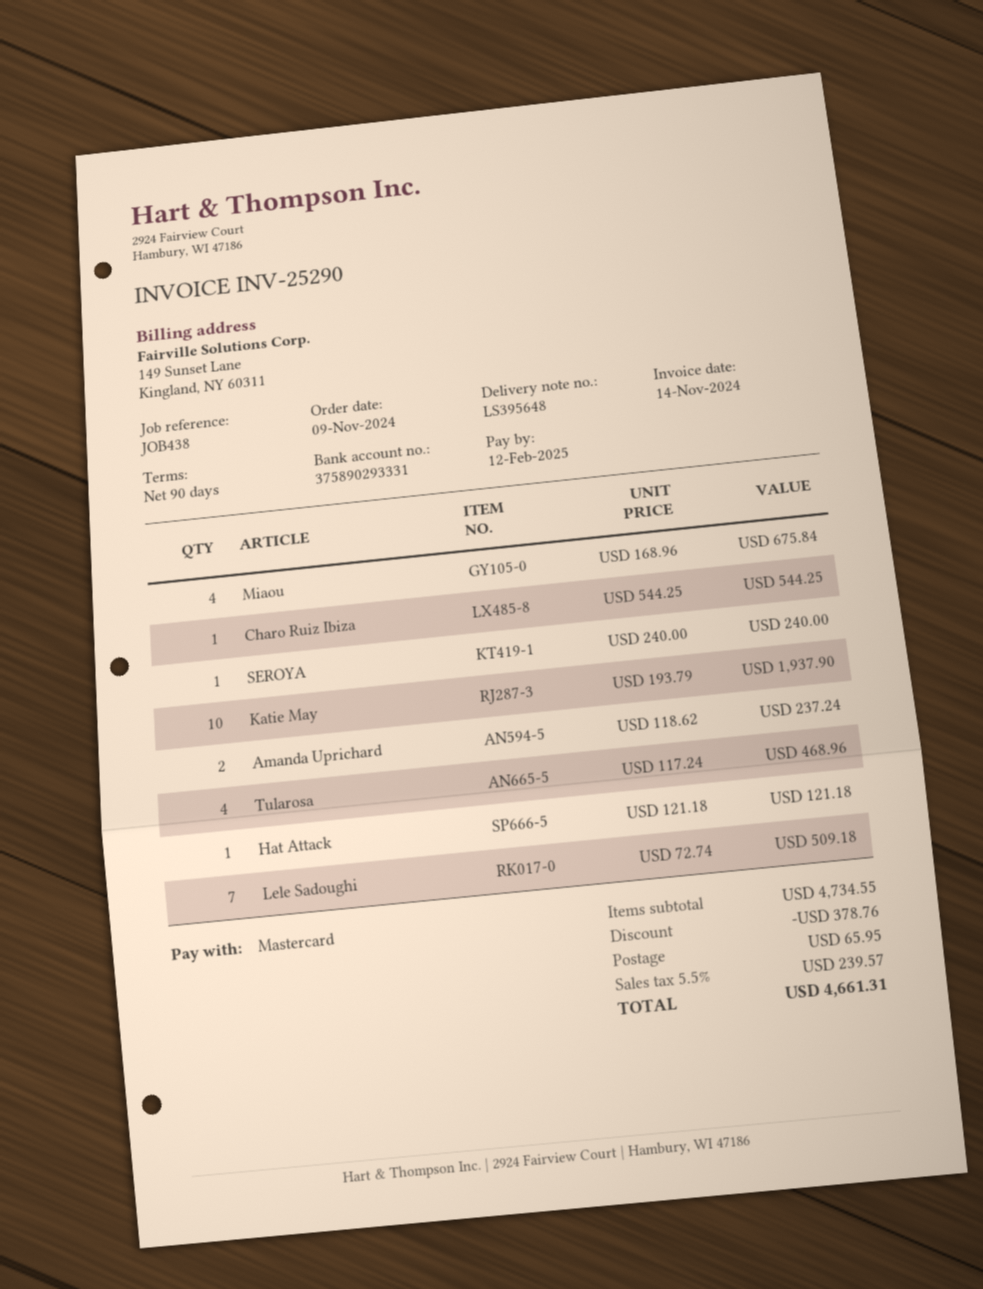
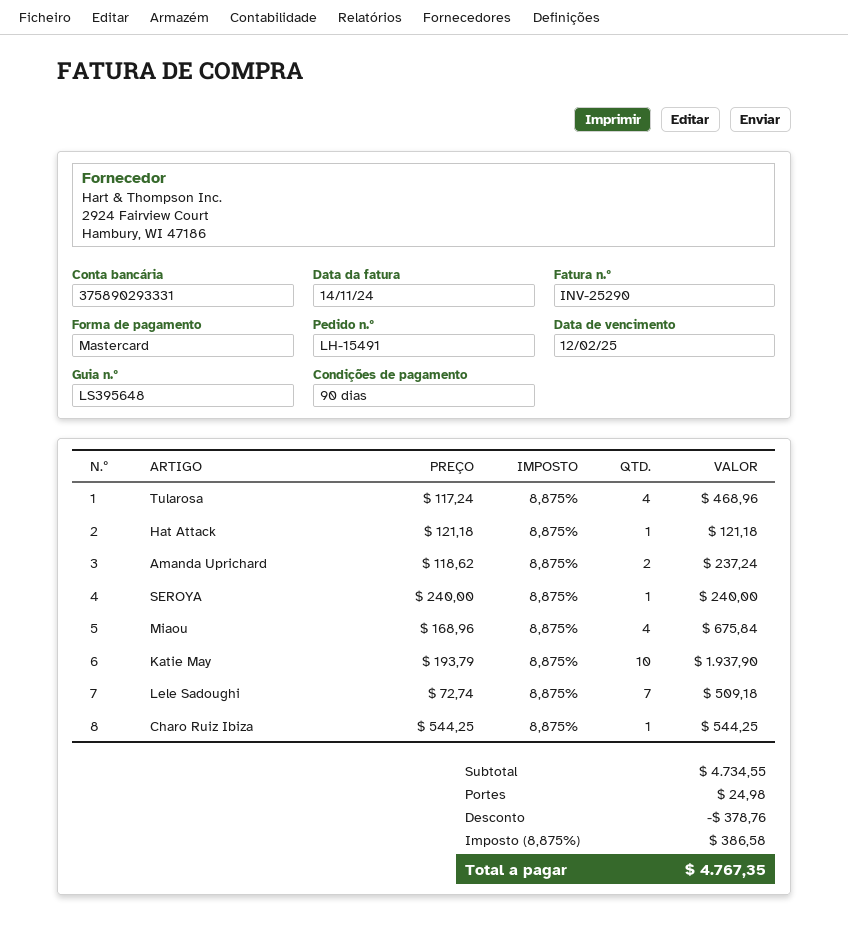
shipping: 65.95 -> 24.98
tax: 5.5% = 239.57 -> 8.875% = 386.58
total: 4661.31 -> 4767.35

